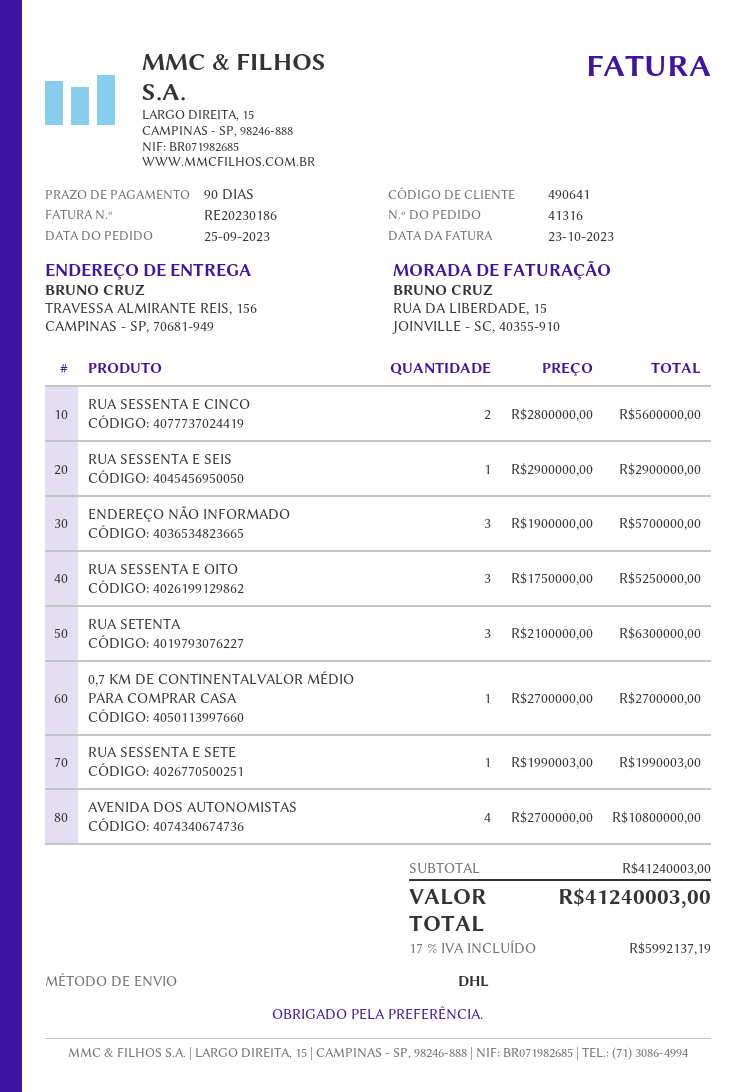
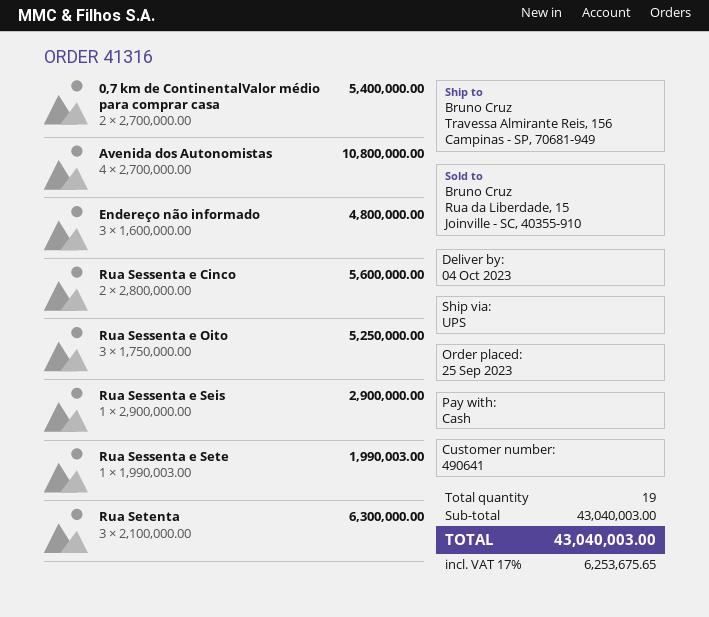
shipping method: DHL -> UPS
ENDEREÇO NÃO INFORMADO: 3 x 1900000.00 = 5700000.00 -> 3 x 1600000.00 = 4800000.00
0,7 KM DE CONTINENTALVALOR MÉDIO PARA COMPRAR CASA: 1 x 2700000.00 = 2700000.00 -> 2 x 2700000.00 = 5400000.00
subtotal: 41240003.00 -> 43040003.00
tax: 17% = 5992137.19 -> 17% = 6253675.65
total: 41240003.00 -> 43040003.00

